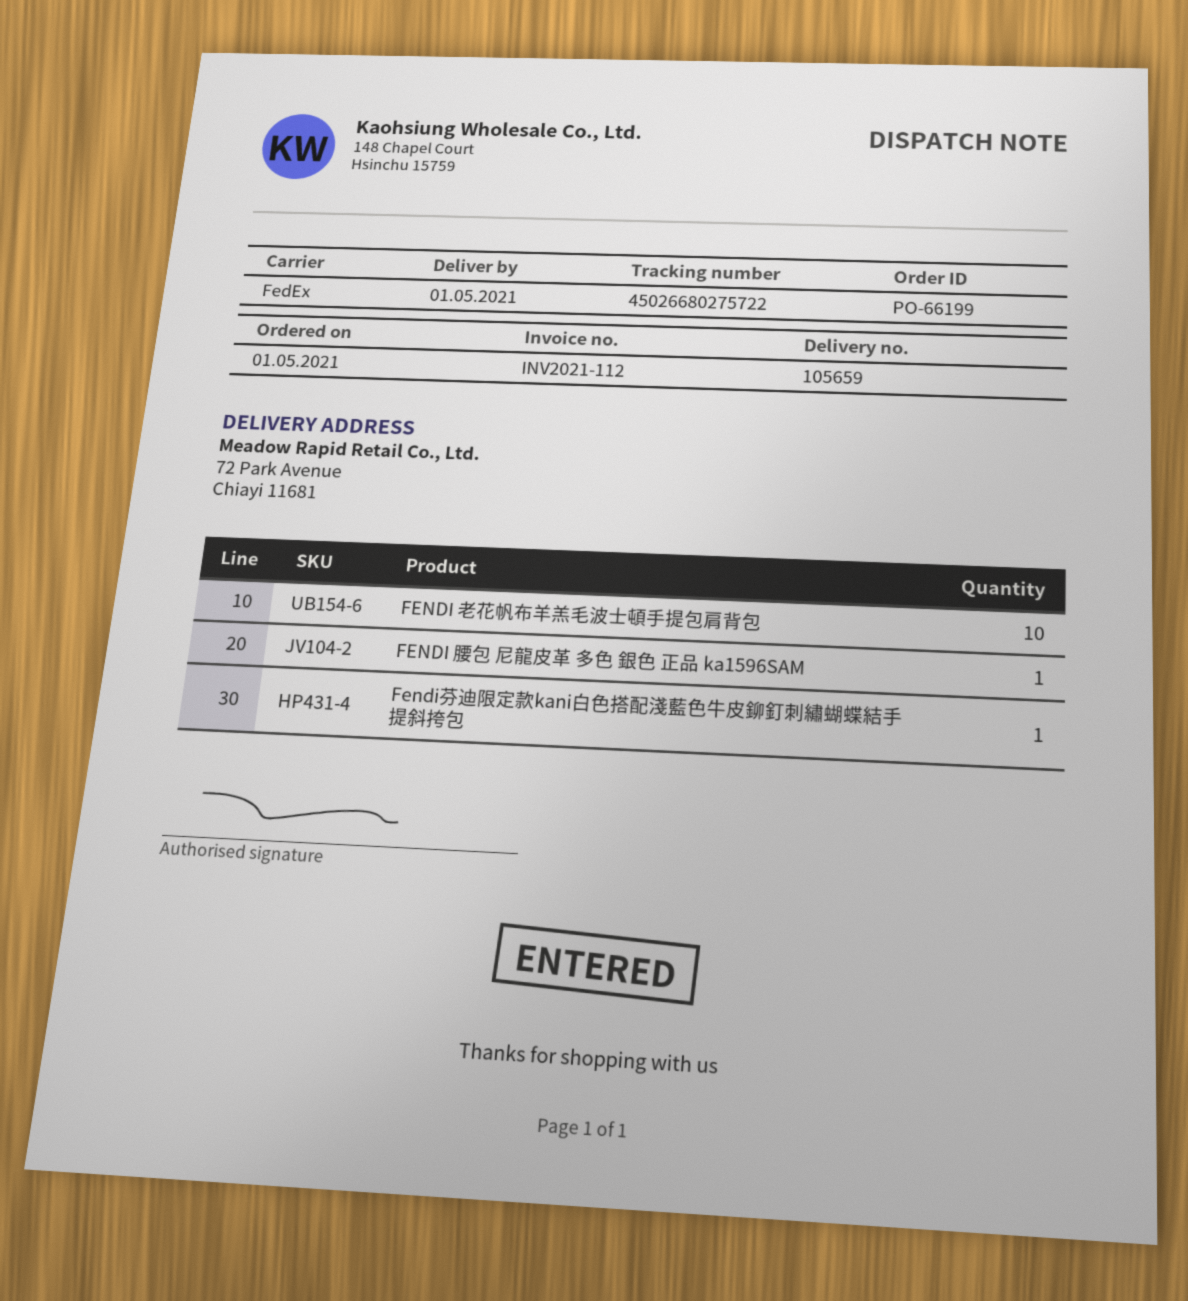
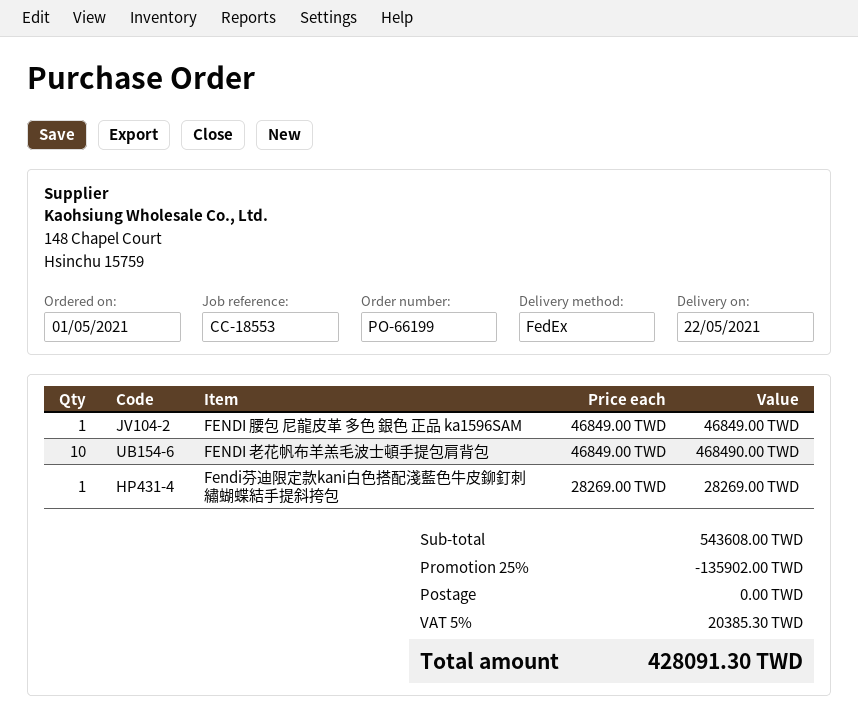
delivery date: 2021-05-01 -> 2021-05-22

